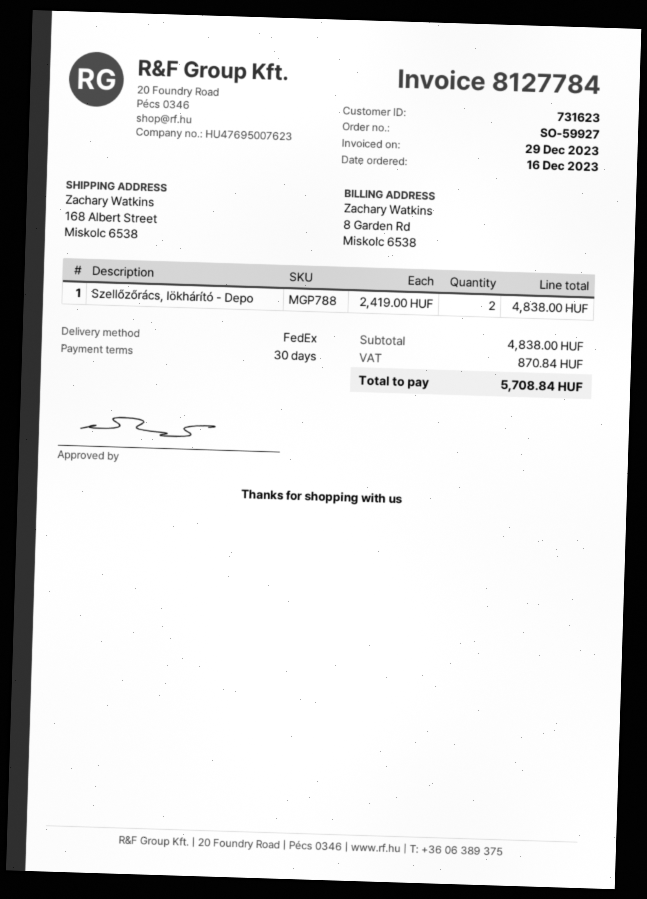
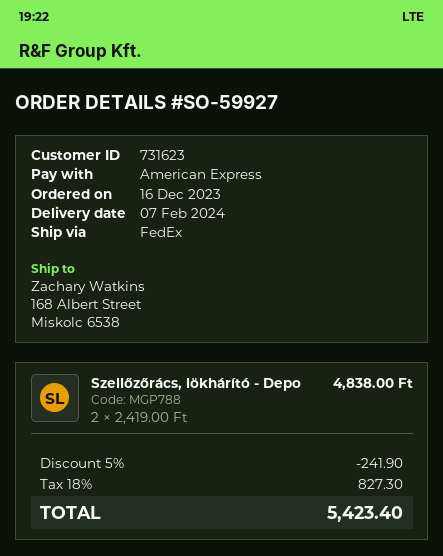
discount: none -> 5% = 241.90
tax: 870.84 -> 827.30
total: 5708.84 -> 5423.40

